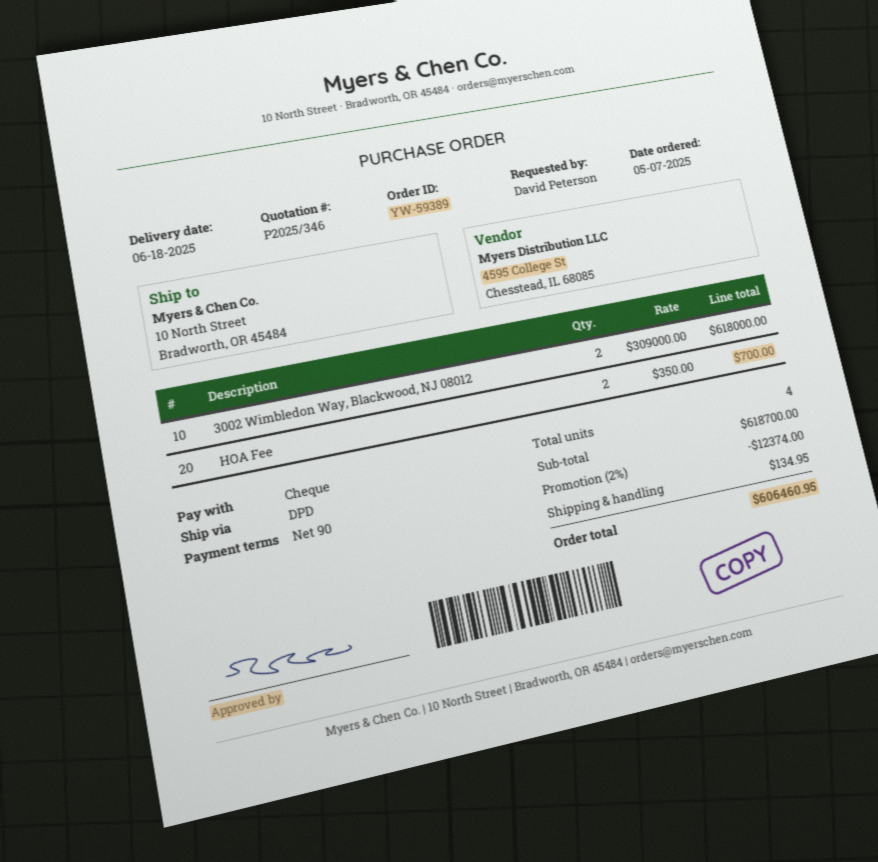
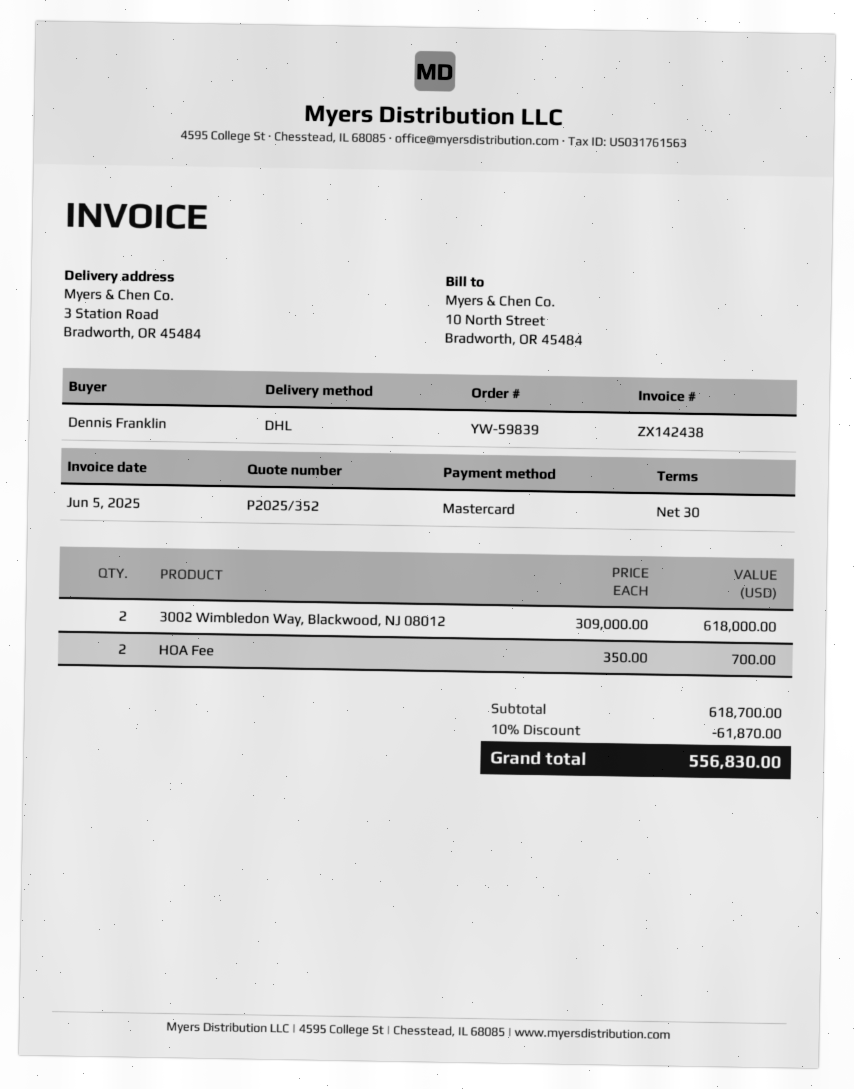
quote number: P2025/346 -> P2025/352
order number: YW-59389 -> YW-59839
payment terms: 90 days -> 30 days
ordered by: David Peterson -> Dennis Franklin
payment method: cheque -> Mastercard
shipping method: DPD -> DHL
ship to: 10 North Street, Bradworth, OR 45484 -> 3 Station Road, Bradworth, OR 45484
discount: 2% = 12374.00 -> 10% = 61870.00
shipping: 134.95 -> none
total: 606460.95 -> 556830.00

